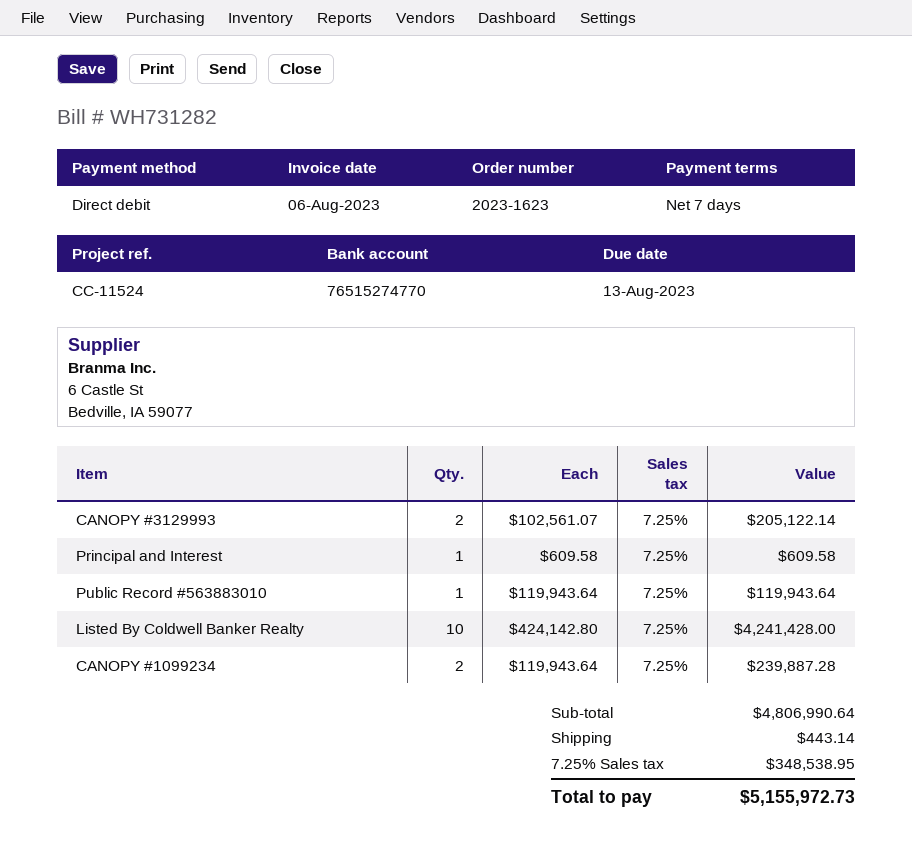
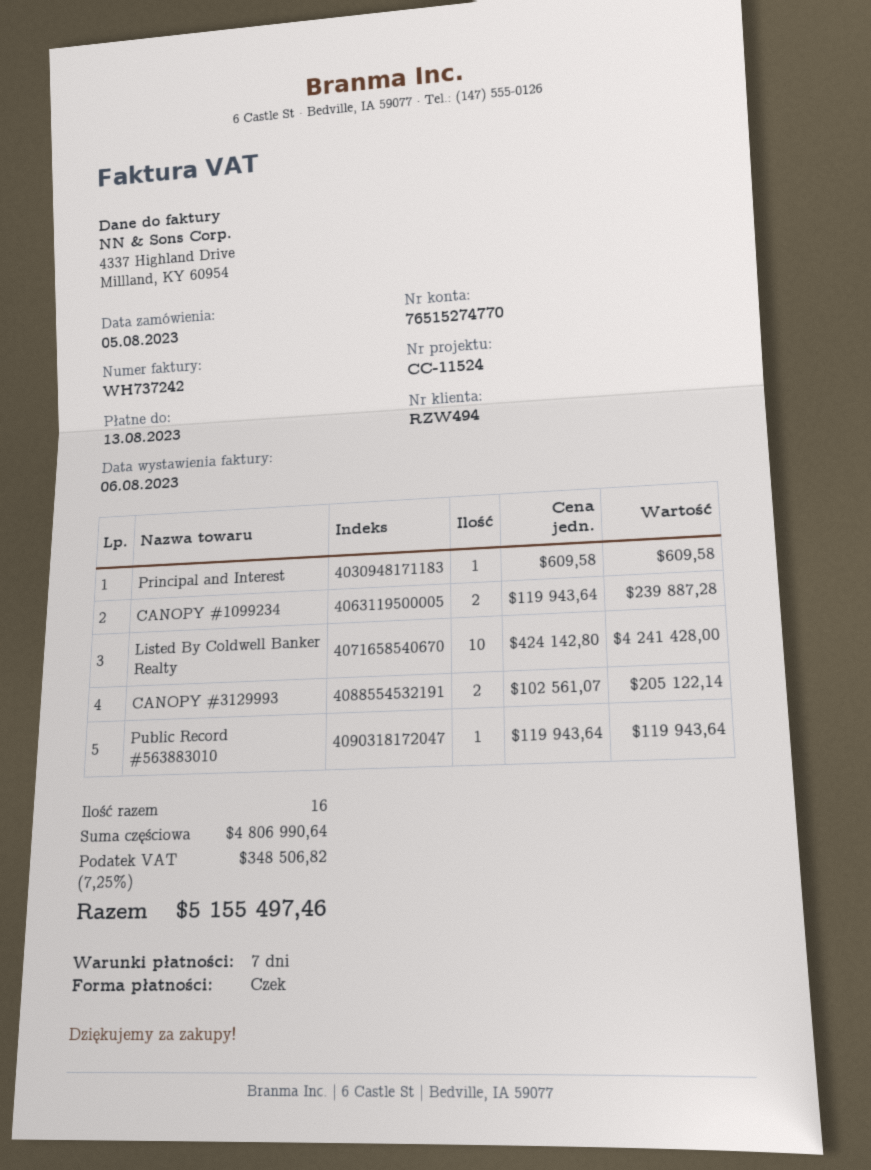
invoice number: WH731282 -> WH737242
payment method: direct debit -> cheque
shipping: 443.14 -> none
tax: 7.25% = 348538.95 -> 7.25% = 348506.82
total: 5155972.73 -> 5155497.46

